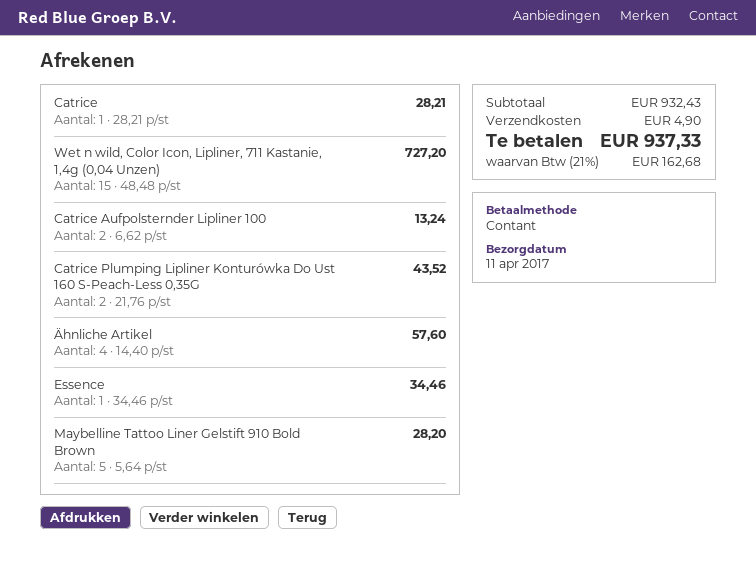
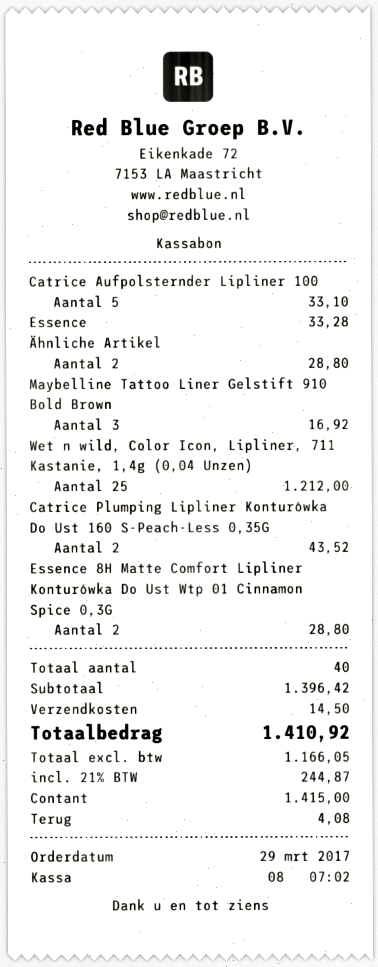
Catrice: 1 for 28.21 -> none
Wet n wild, Color Icon, Lipliner, 711 Kastanie, 1,4g (0,04 Unzen): 15 for 727.20 -> 25 for 1212.00
Catrice Aufpolsternder Lipliner 100: 2 for 13.24 -> 5 for 33.10
Ähnliche Artikel: 4 for 57.60 -> 2 for 28.80
Essence: 1 for 34.46 -> 1 for 33.28
Maybelline Tattoo Liner Gelstift 910 Bold Brown: 5 for 28.20 -> 3 for 16.92
Essence 8H Matte Comfort Lipliner Konturówka Do Ust Wtp 01 Cinnamon Spice 0,3G: none -> 2 for 28.80
subtotal: 932.43 -> 1396.42
shipping: 4.90 -> 14.50
tax: 21% = 162.68 -> 21% = 244.87
total: 937.33 -> 1410.92

